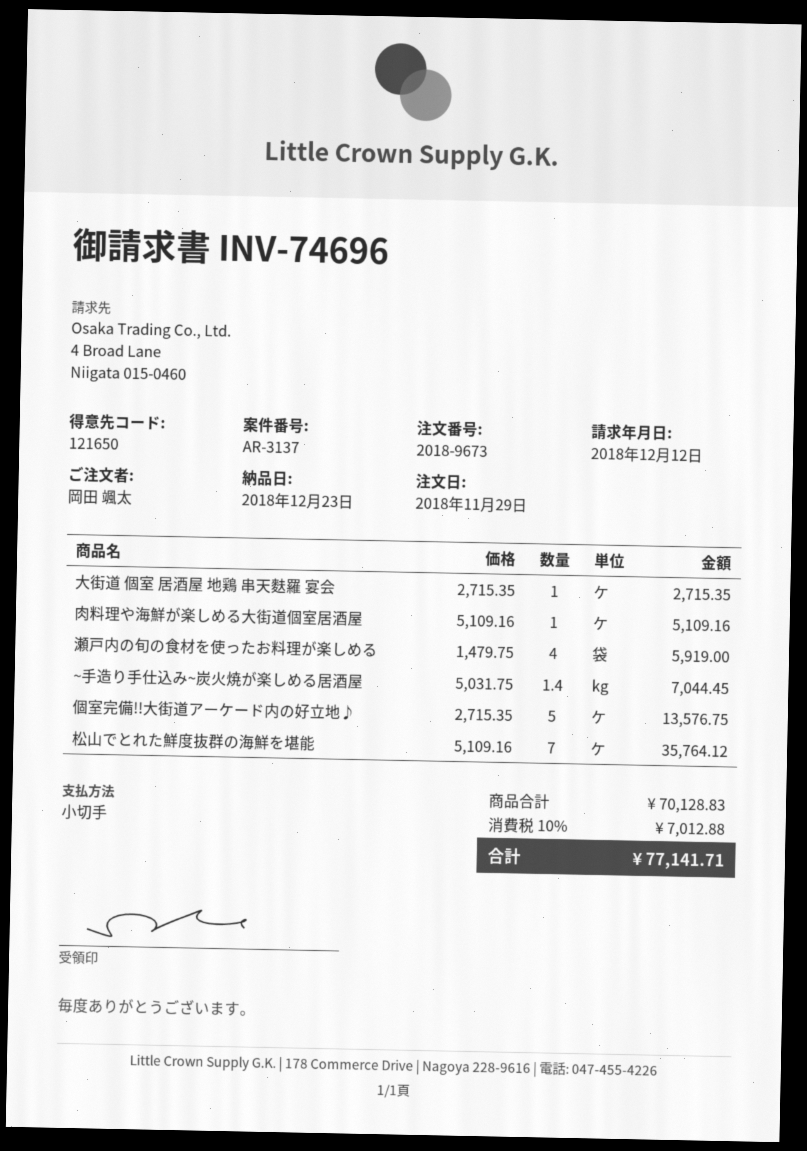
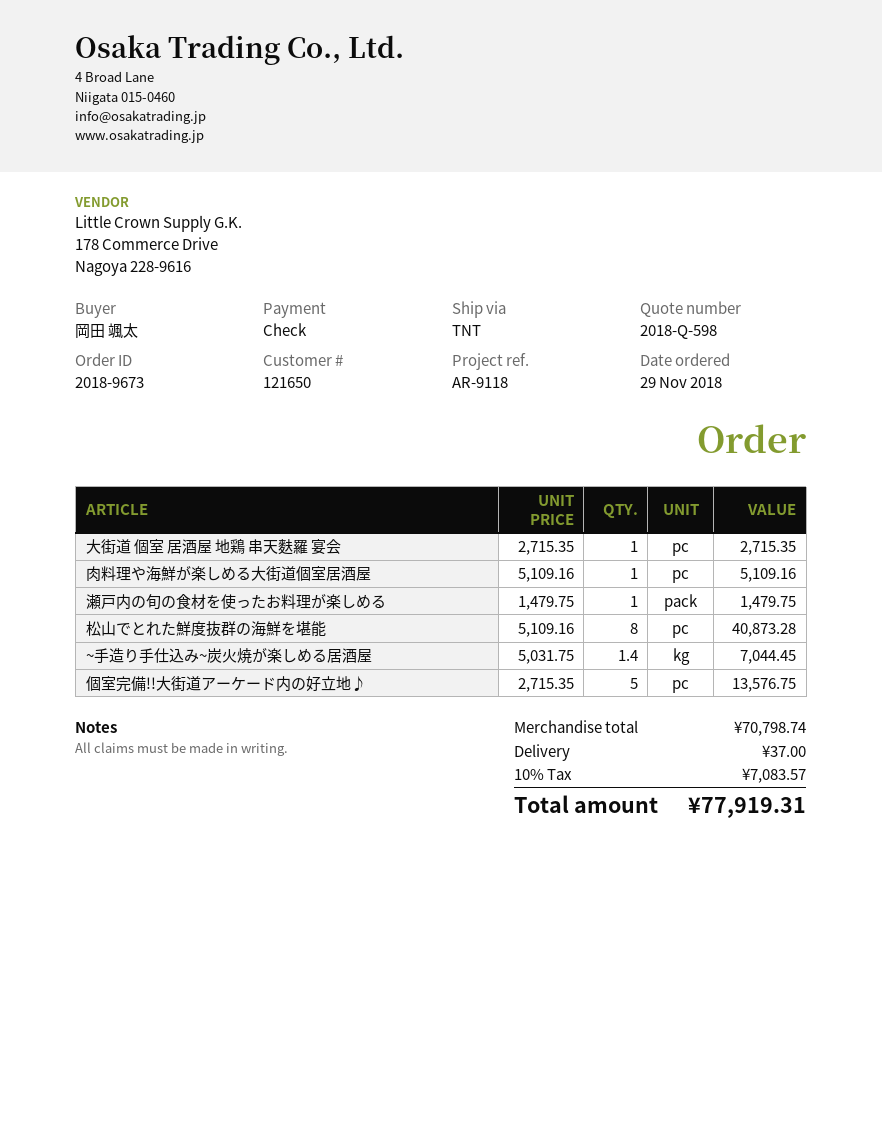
reference: AR-3137 -> AR-9118
瀬戸内の旬の食材を使ったお料理が楽しめる: 4 x 1479.75 = 5919.00 -> 1 x 1479.75 = 1479.75
松山でとれた鮮度抜群の海鮮を堪能: 7 x 5109.16 = 35764.12 -> 8 x 5109.16 = 40873.28
subtotal: 70128.83 -> 70798.74
shipping: none -> 37.00
tax: 10% = 7012.88 -> 10% = 7083.57
total: 77141.71 -> 77919.31

